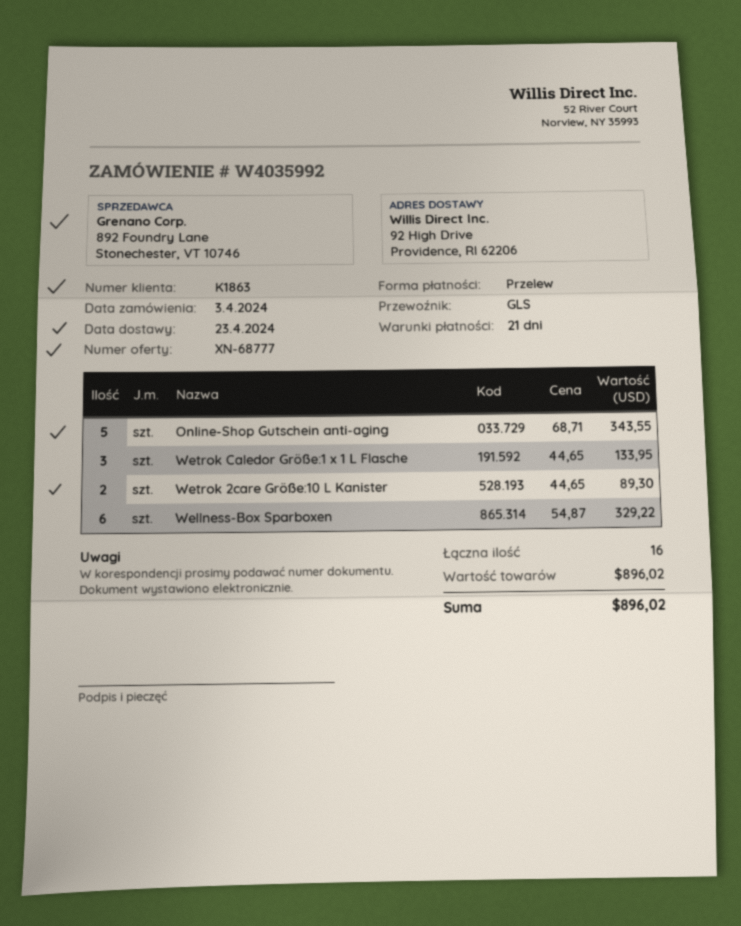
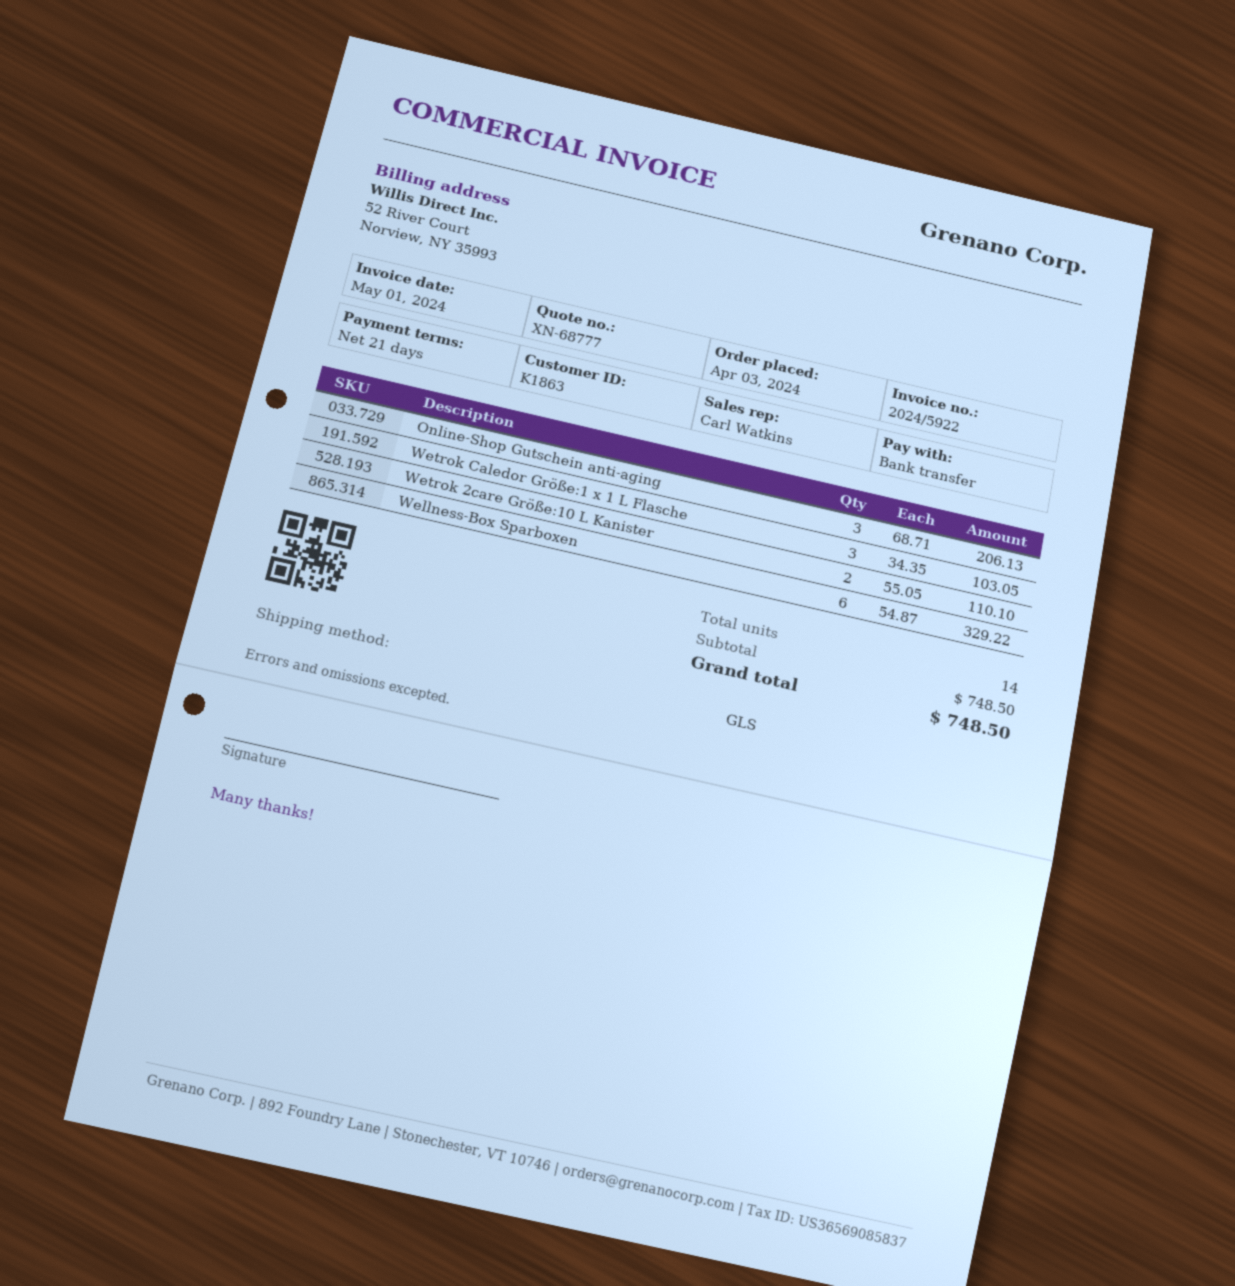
Online-Shop Gutschein anti-aging: 5 x 68.71 = 343.55 -> 3 x 68.71 = 206.13
Wetrok Caledor Größe:1 x 1 L Flasche: 3 x 44.65 = 133.95 -> 3 x 34.35 = 103.05
Wetrok 2care Größe:10 L Kanister: 2 x 44.65 = 89.30 -> 2 x 55.05 = 110.10
total quantity: 16 -> 14
subtotal: 896.02 -> 748.50
total: 896.02 -> 748.50

